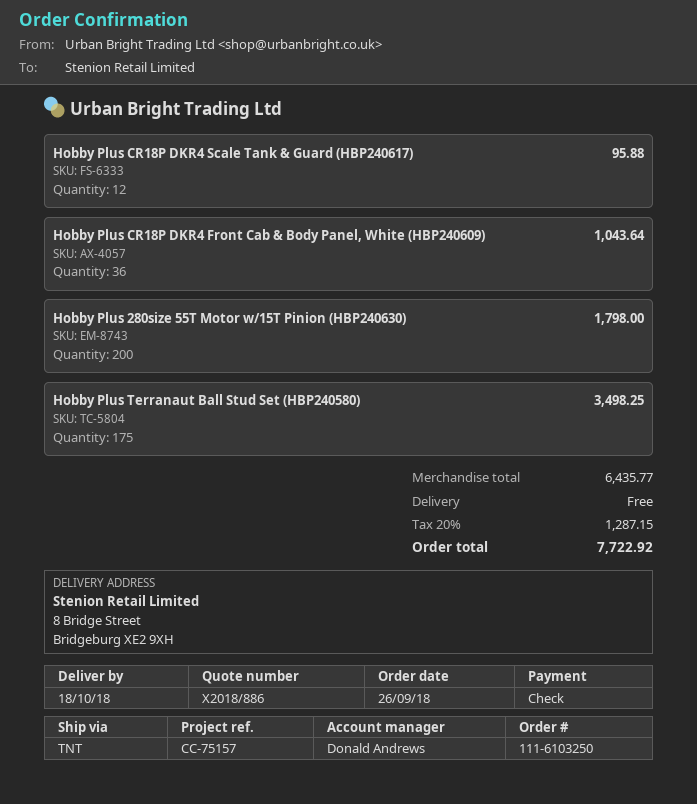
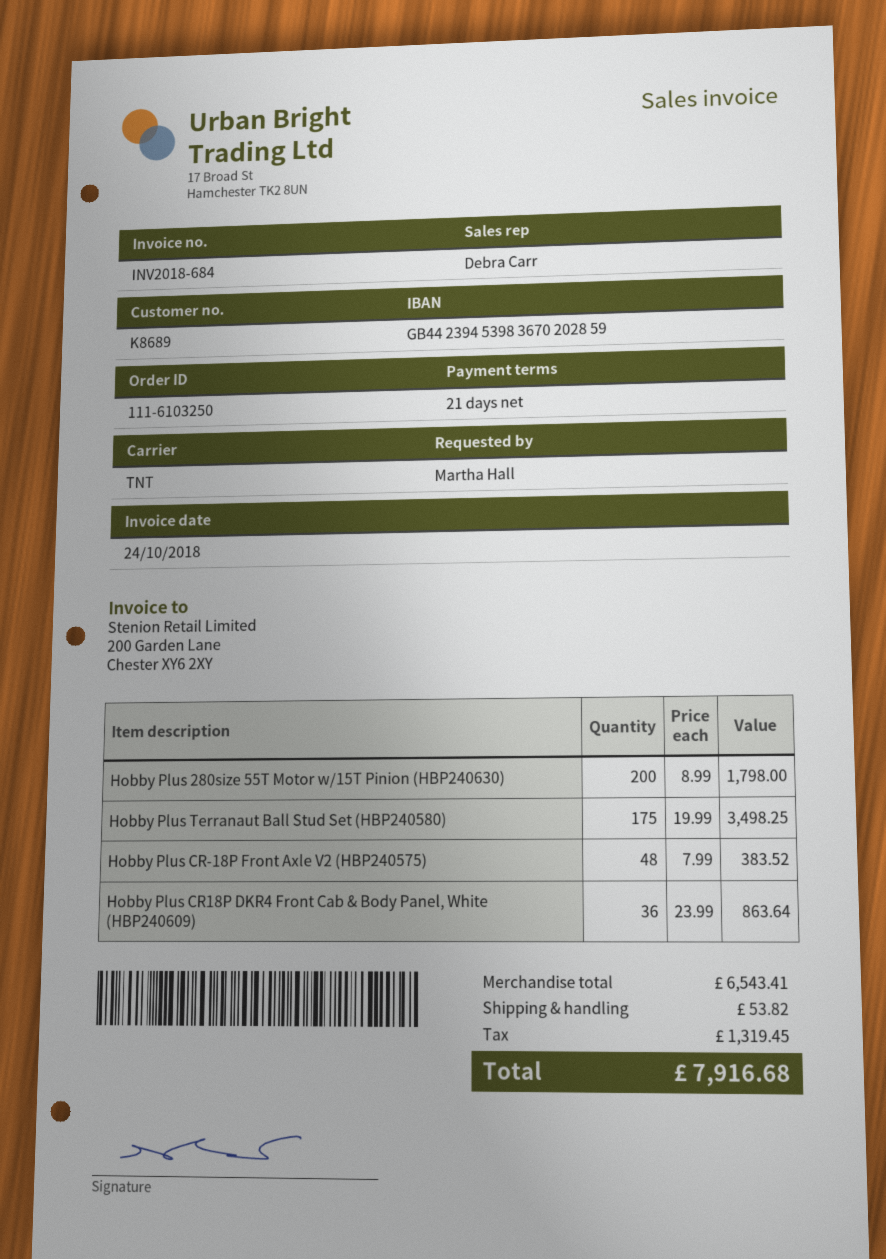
sales rep: Donald Andrews -> Debra Carr
Hobby Plus CR18P DKR4 Scale Tank & Guard (HBP240617): 12 for 95.88 -> none
Hobby Plus CR18P DKR4 Front Cab & Body Panel, White (HBP240609): 36 for 1043.64 -> 36 for 863.64
Hobby Plus CR-18P Front Axle V2 (HBP240575): none -> 48 for 383.52
subtotal: 6435.77 -> 6543.41
shipping: 0.00 -> 53.82
tax: 1287.15 -> 1319.45
total: 7722.92 -> 7916.68

